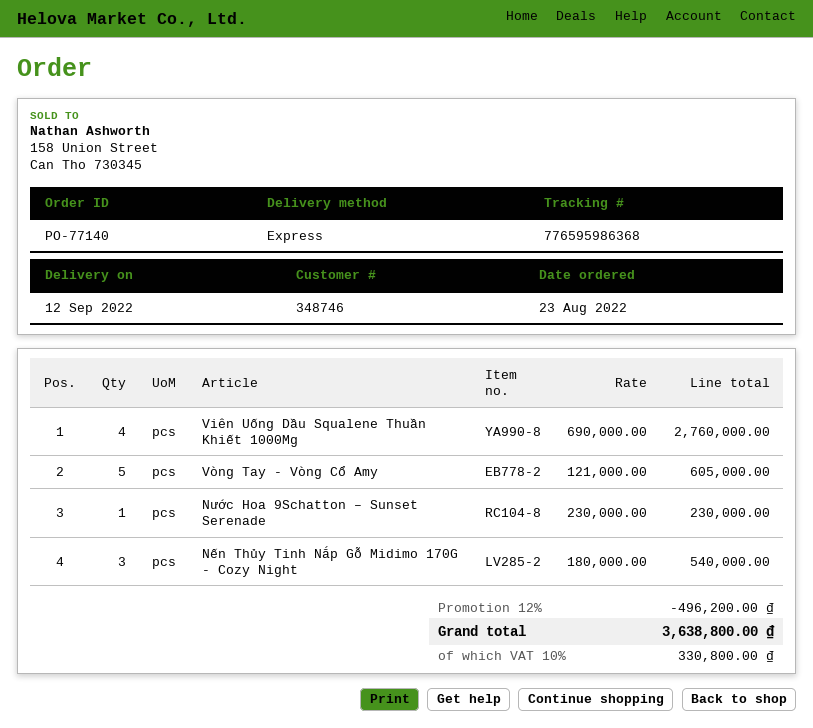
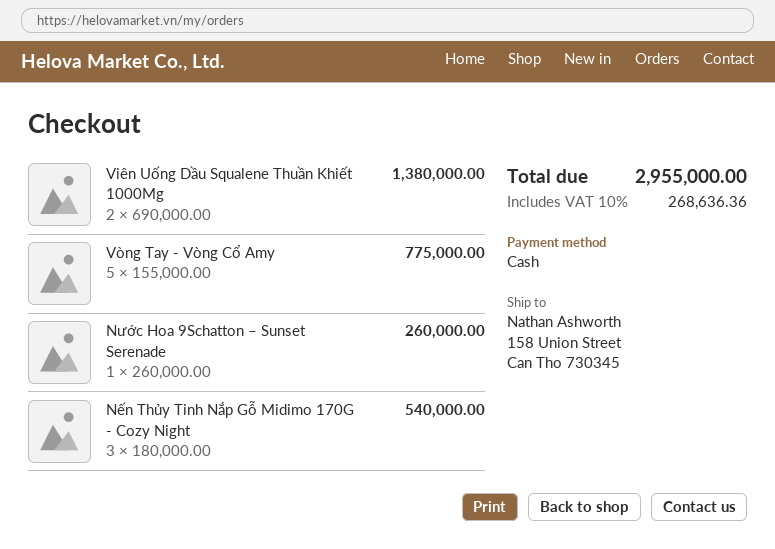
Viên Uống Dầu Squalene Thuần Khiết 1000Mg: 4 x 690000.00 = 2760000.00 -> 2 x 690000.00 = 1380000.00
Vòng Tay - Vòng Cổ Amy: 5 x 121000.00 = 605000.00 -> 5 x 155000.00 = 775000.00
Nước Hoa 9Schatton – Sunset Serenade: 1 x 230000.00 = 230000.00 -> 1 x 260000.00 = 260000.00
discount: 12% = 496200.00 -> none
tax: 10% = 330800.00 -> 10% = 268636.36
total: 3638800.00 -> 2955000.00

